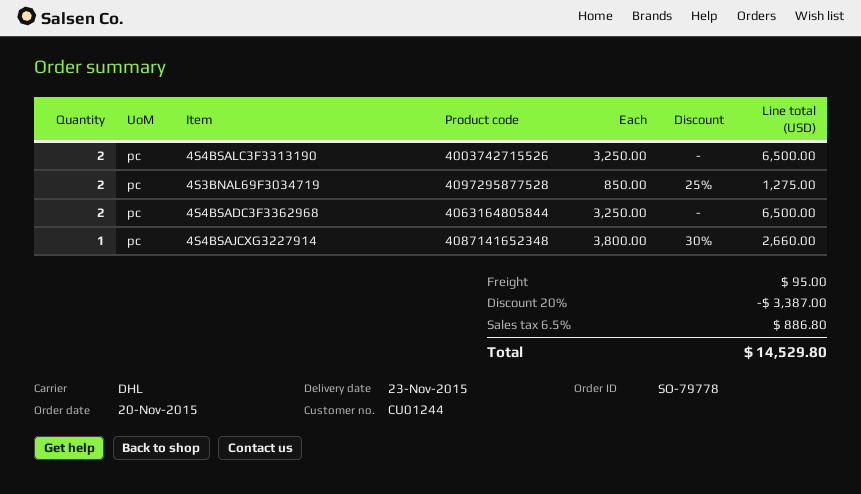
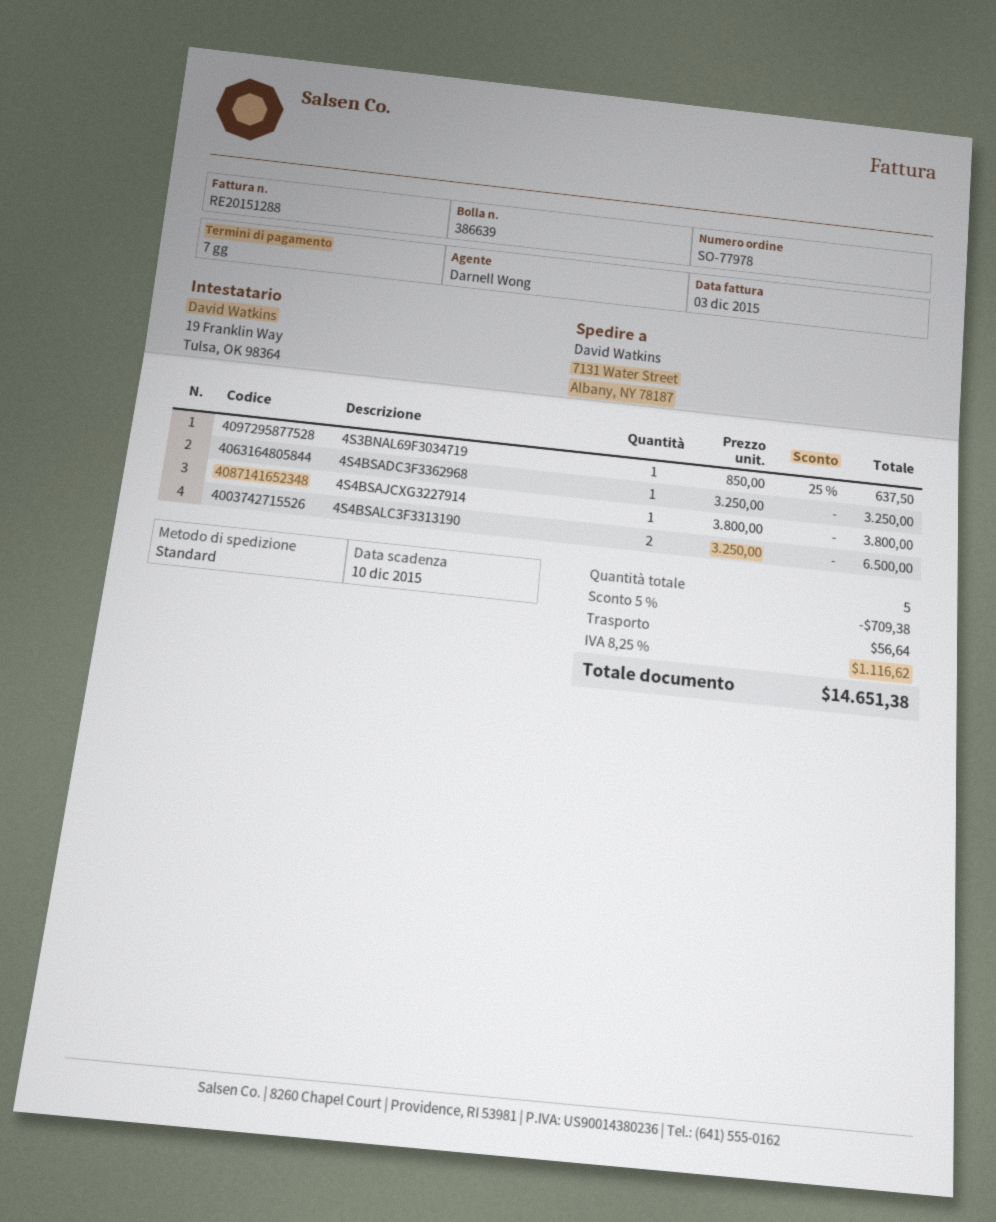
order number: SO-79778 -> SO-77978
shipping method: DHL -> standard
4S3BNAL69F3034719: 2 x 850.00 - 25% = 1275.00 -> 1 x 850.00 - 25% = 637.50
4S4BSADC3F3362968: 2 x 3250.00 = 6500.00 -> 1 x 3250.00 = 3250.00
4S4BSAJCXG3227914: 1 x 3800.00 - 30% = 2660.00 -> 1 x 3800.00 = 3800.00
discount: 20% = 3387.00 -> 5% = 709.38
shipping: 95.00 -> 56.64
tax: 6.5% = 886.80 -> 8.25% = 1116.62
total: 14529.80 -> 14651.38

